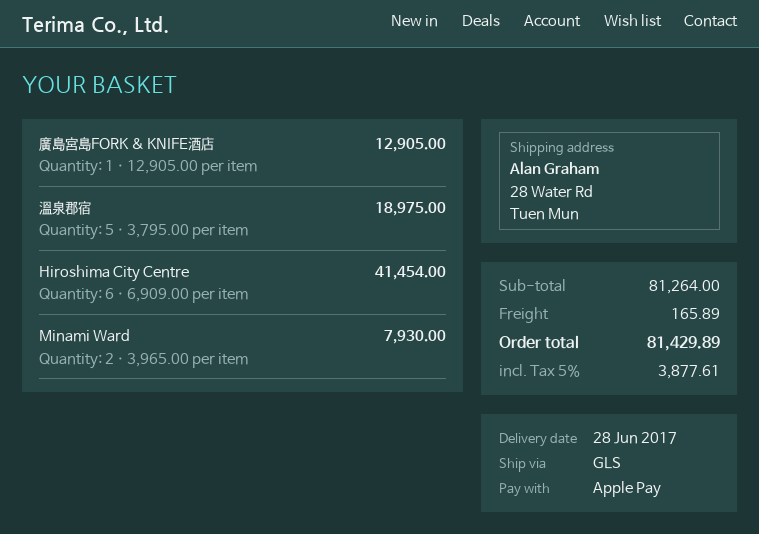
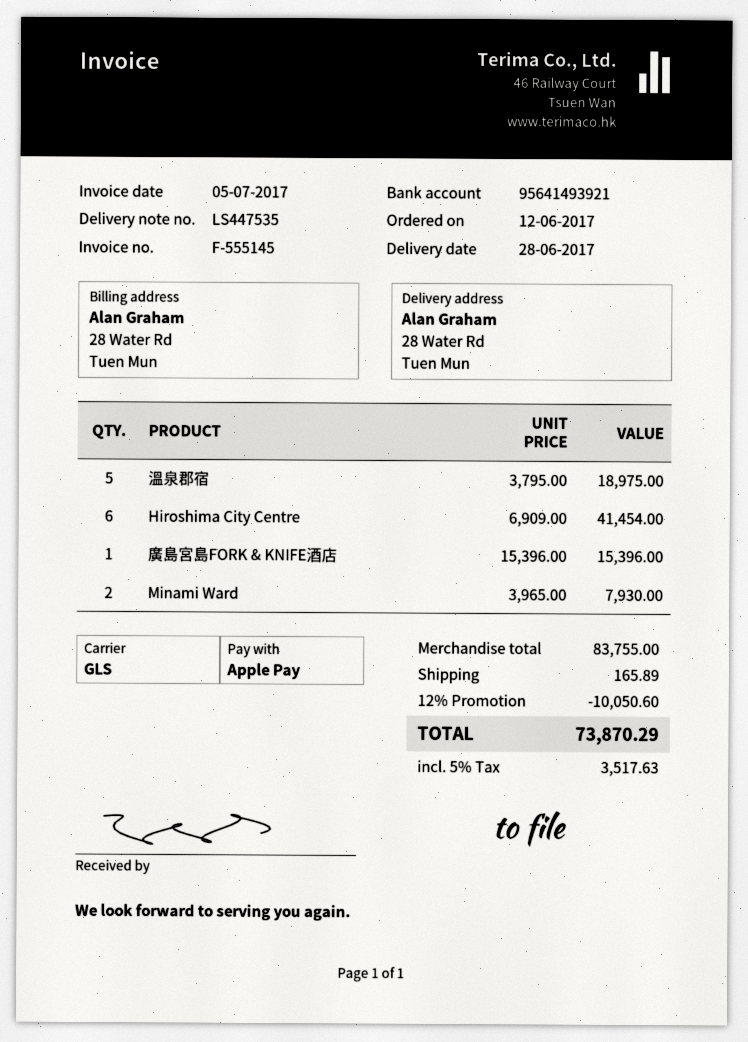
廣島宮島FORK & KNIFE酒店: 1 x 12905.00 = 12905.00 -> 1 x 15396.00 = 15396.00
subtotal: 81264.00 -> 83755.00
discount: none -> 12% = 10050.60
tax: 5% = 3877.61 -> 5% = 3517.63
total: 81429.89 -> 73870.29

